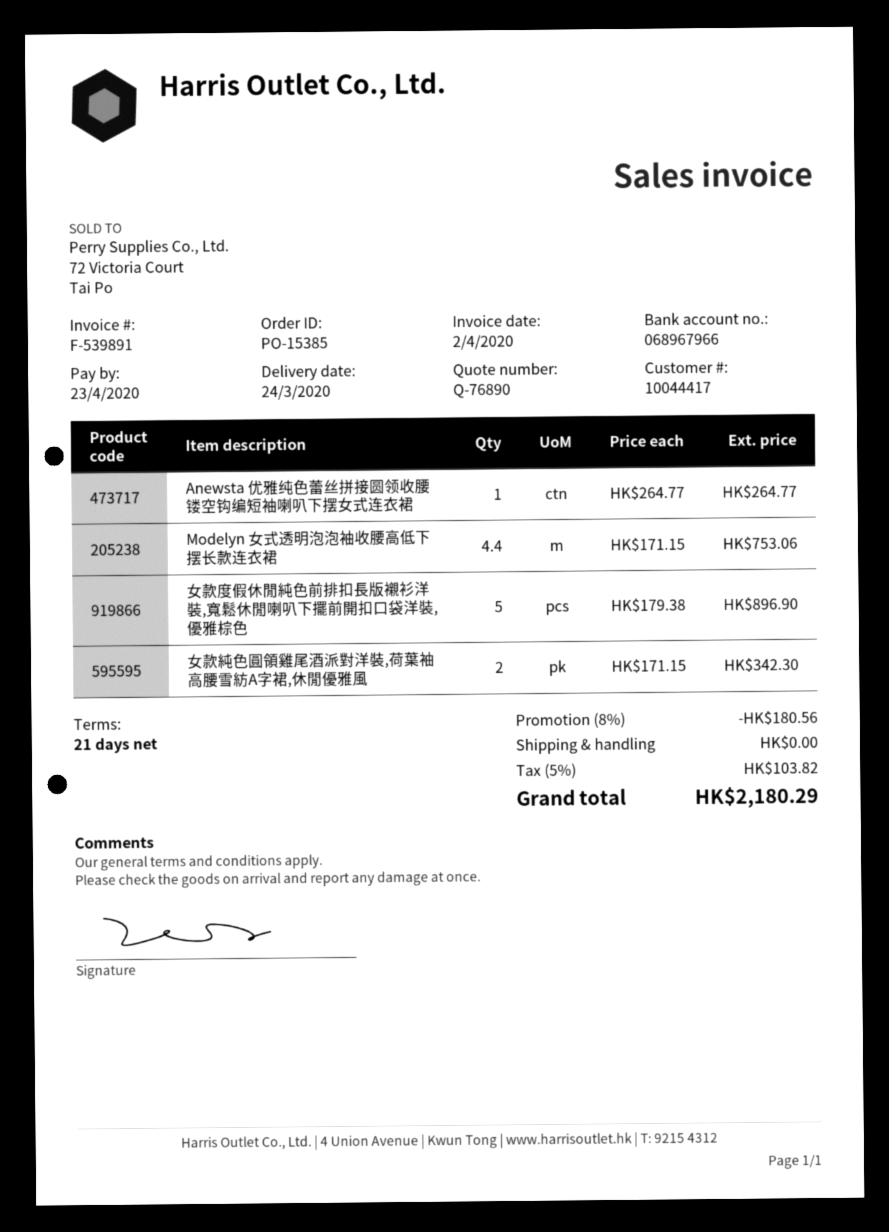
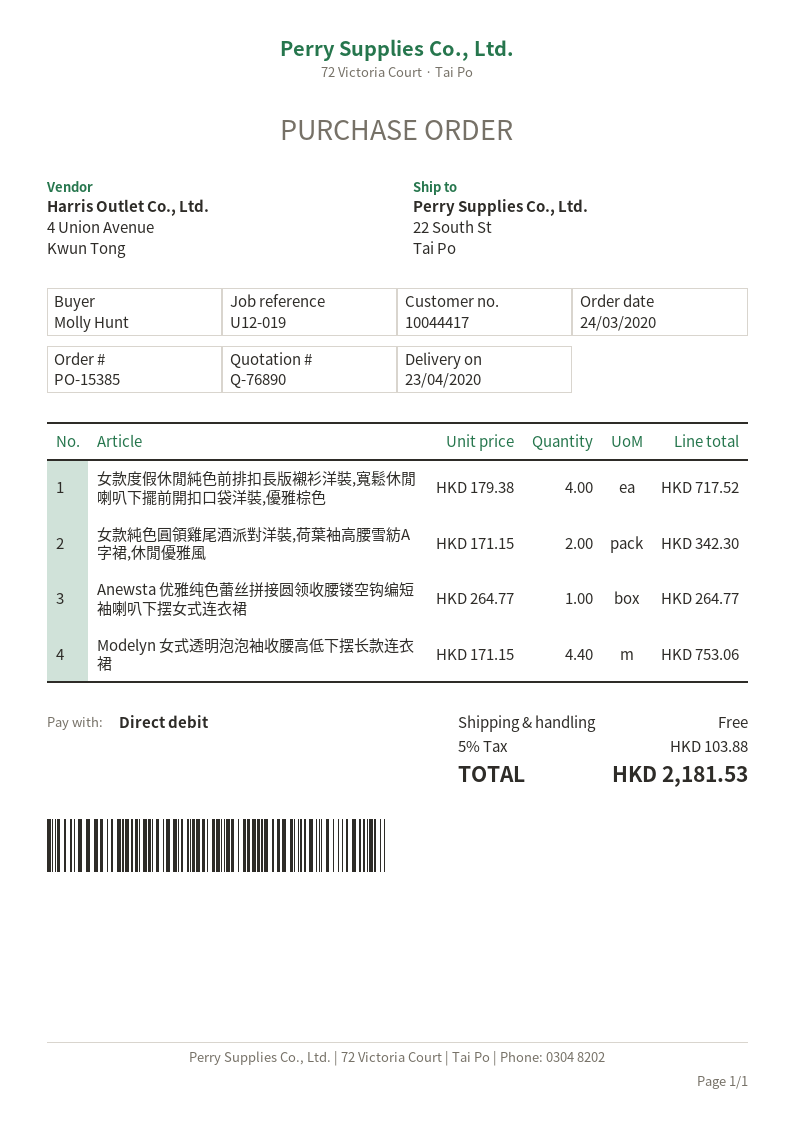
delivery date: 2020-03-24 -> 2020-04-23
女款度假休閒純色前排扣長版襯衫洋裝,寬鬆休閒喇叭下擺前開扣口袋洋裝,優雅棕色: 5 x 179.38 = 896.90 -> 4 x 179.38 = 717.52
discount: 8% = 180.56 -> none
tax: 5% = 103.82 -> 5% = 103.88
total: 2180.29 -> 2181.53

